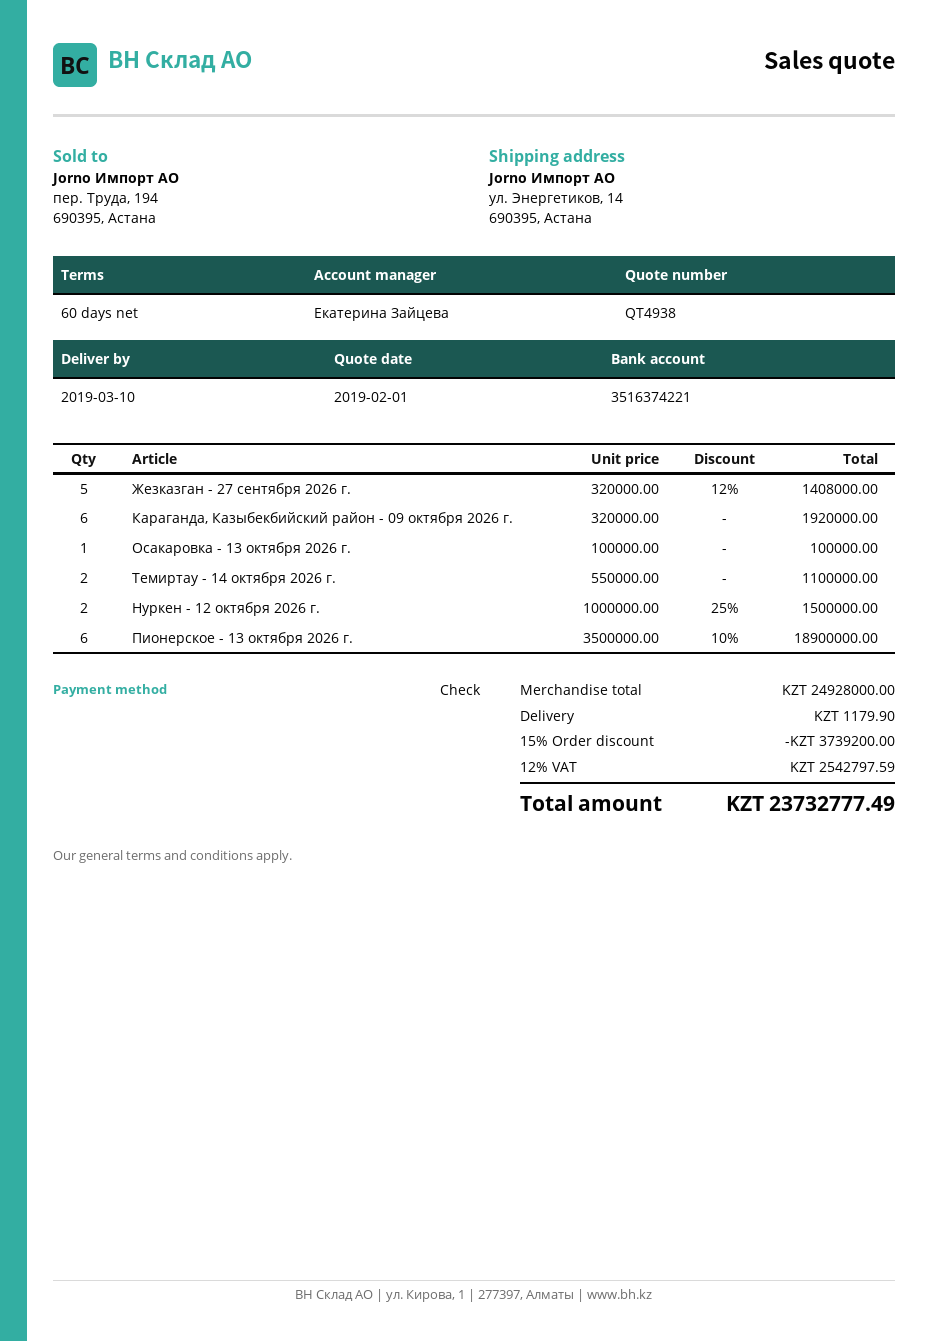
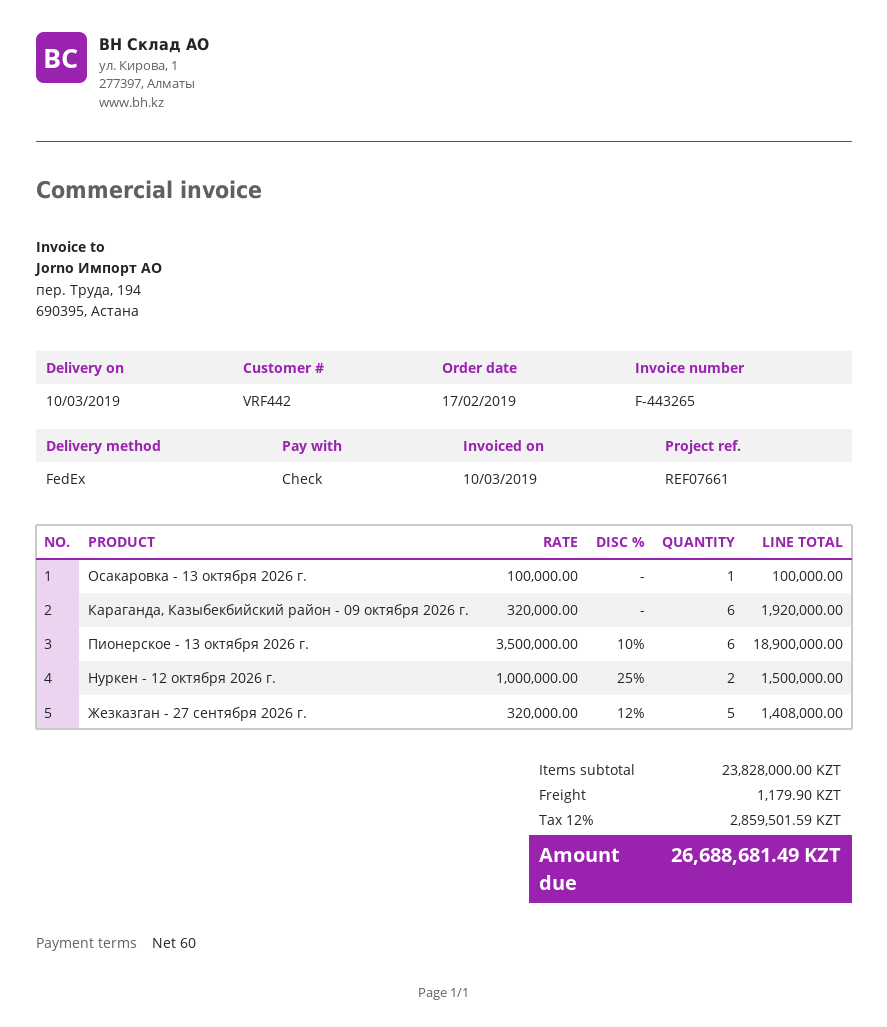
Темиртау - 14 октября 2026 г.: 2 x 550000.00 = 1100000.00 -> none
subtotal: 24928000.00 -> 23828000.00
discount: 15% = 3739200.00 -> none
tax: 12% = 2542797.59 -> 12% = 2859501.59
total: 23732777.49 -> 26688681.49

